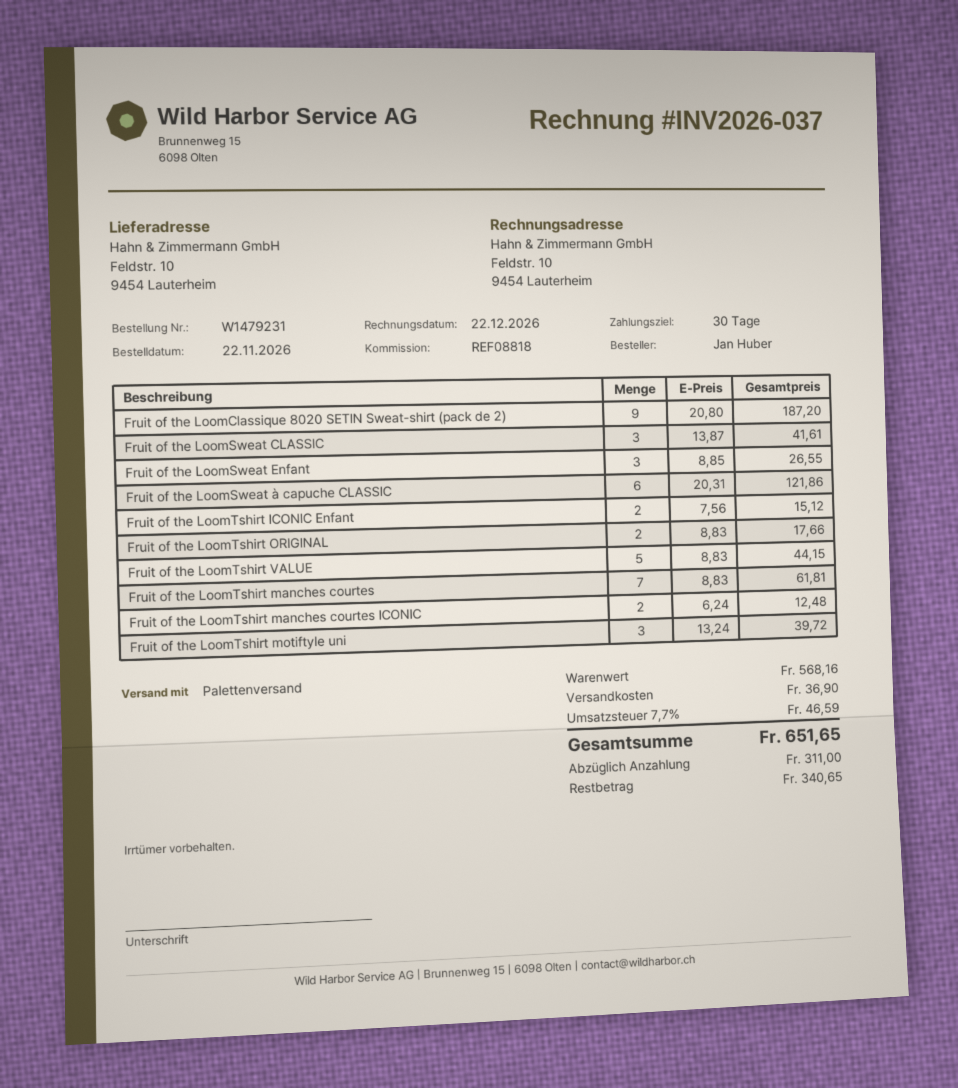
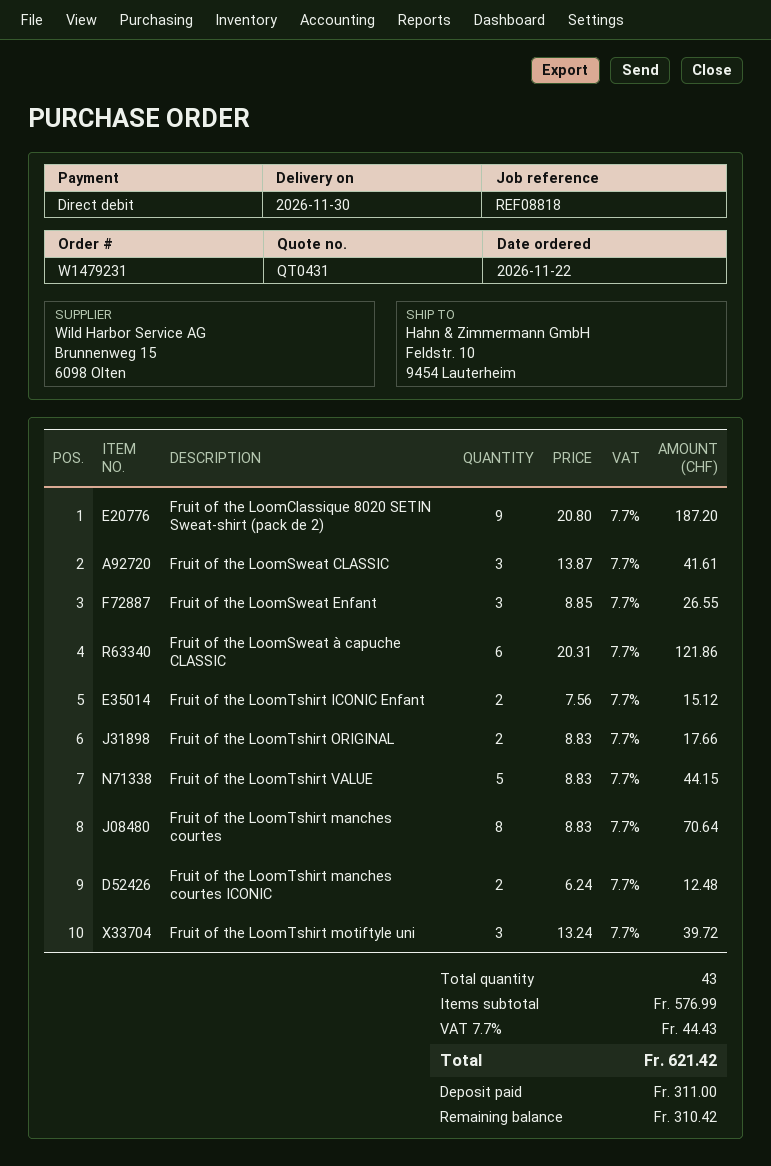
Fruit of the LoomTshirt manches courtes: 7 x 8.83 = 61.81 -> 8 x 8.83 = 70.64
subtotal: 568.16 -> 576.99
shipping: 36.90 -> none
tax: 7.7% = 46.59 -> 7.7% = 44.43
total: 651.65 -> 621.42
balance: 340.65 -> 310.42

